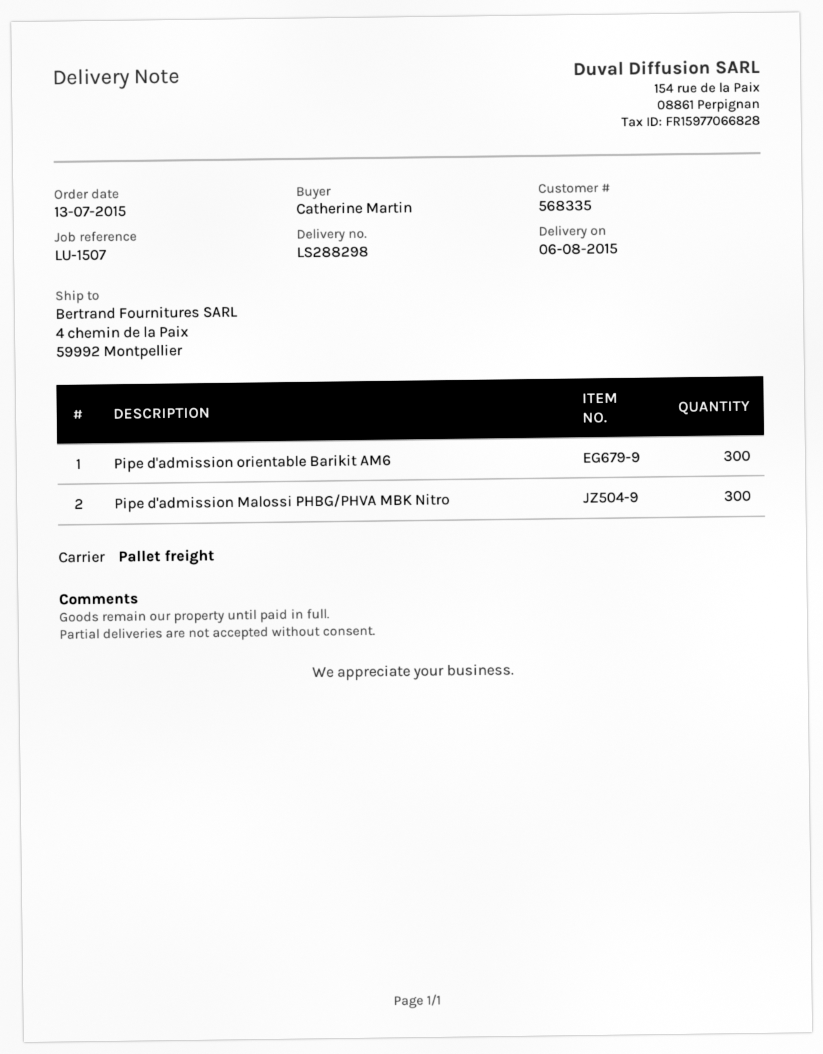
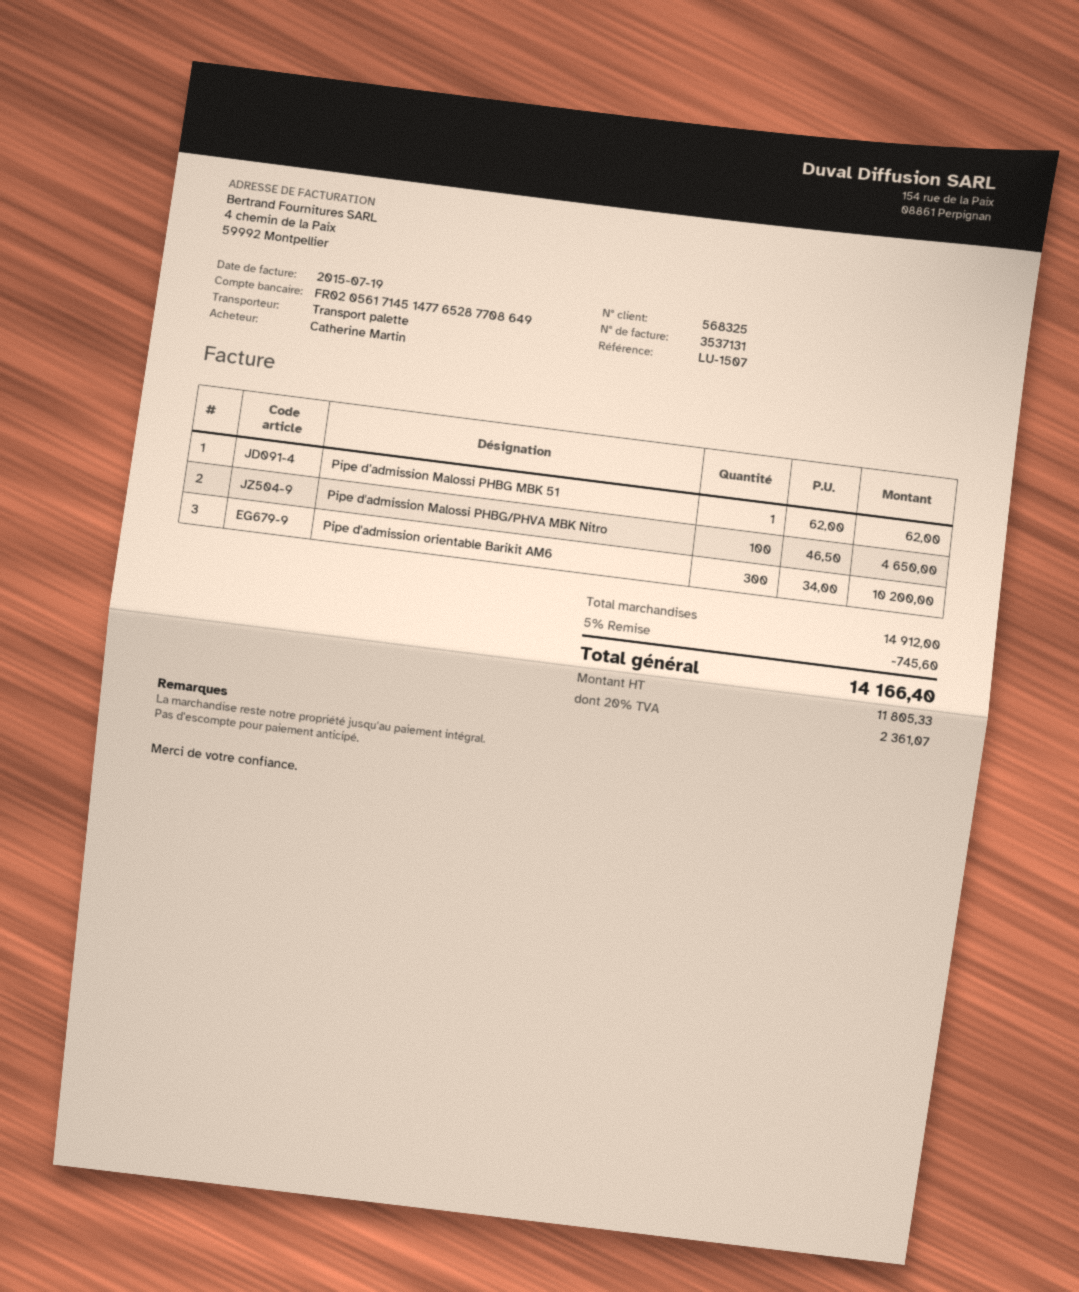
customer number: 568335 -> 568325
Pipe d'admission Malossi PHBG/PHVA MBK Nitro: 300 -> 100
Pipe d’admission Malossi PHBG MBK 51: none -> 1

